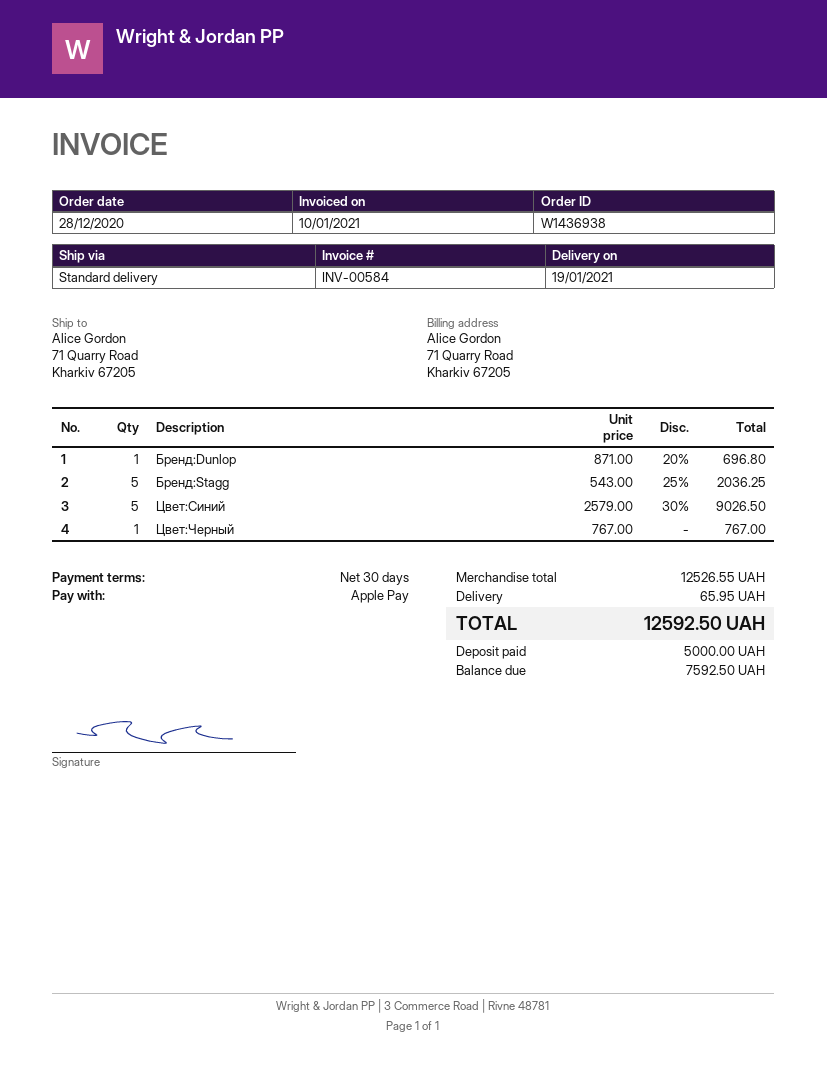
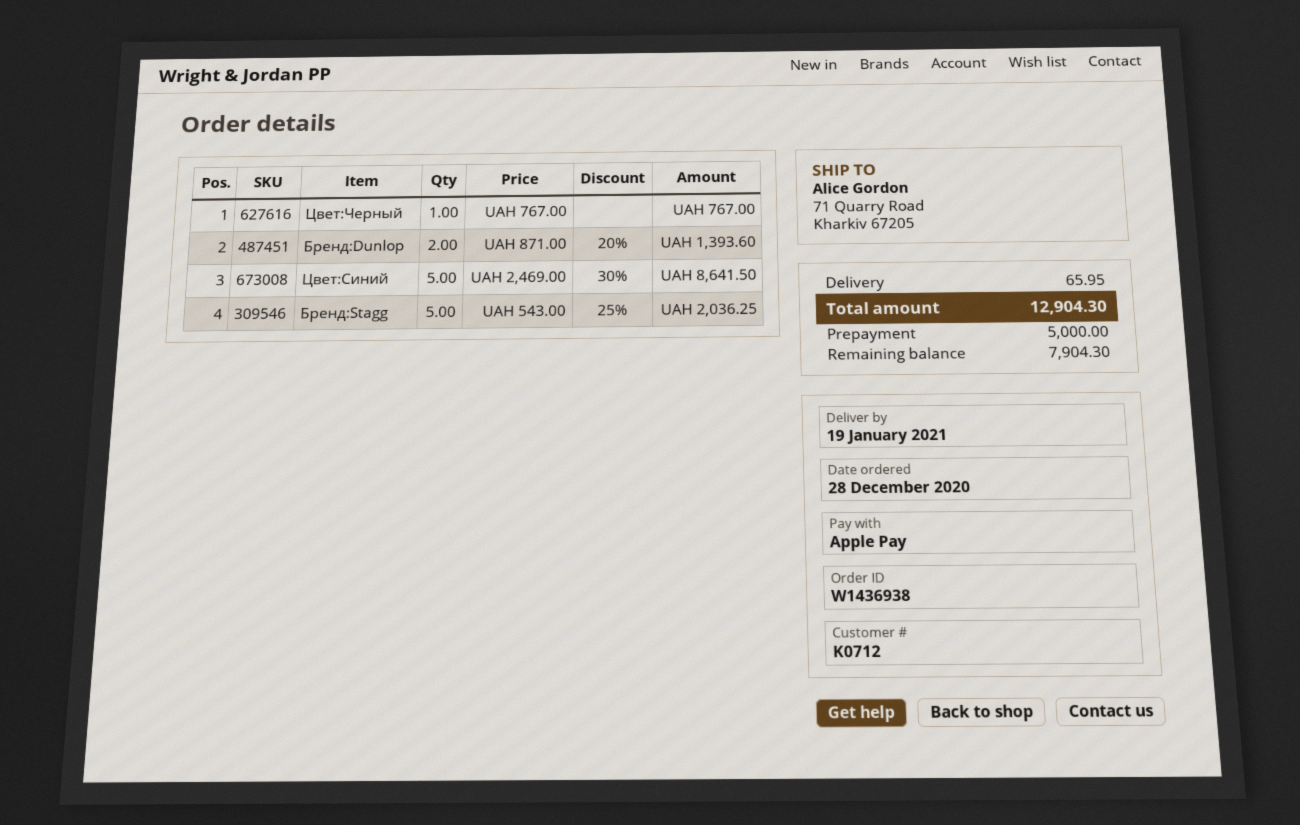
Бренд:Dunlop: 1 x 871.00 - 20% = 696.80 -> 2 x 871.00 - 20% = 1393.60
Цвет:Синий: 5 x 2579.00 - 30% = 9026.50 -> 5 x 2469.00 - 30% = 8641.50
total: 12592.50 -> 12904.30
balance: 7592.50 -> 7904.30

